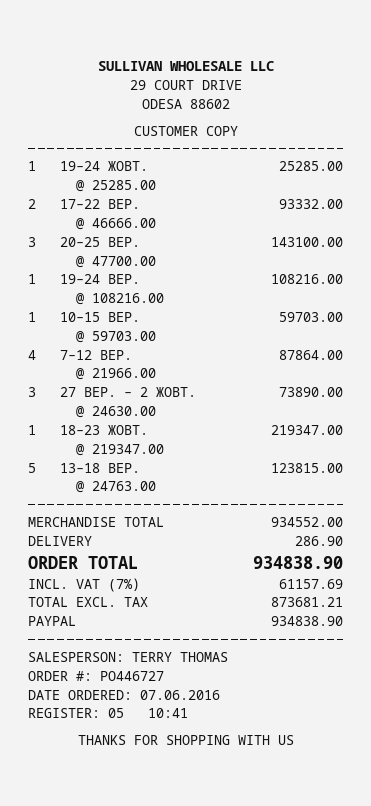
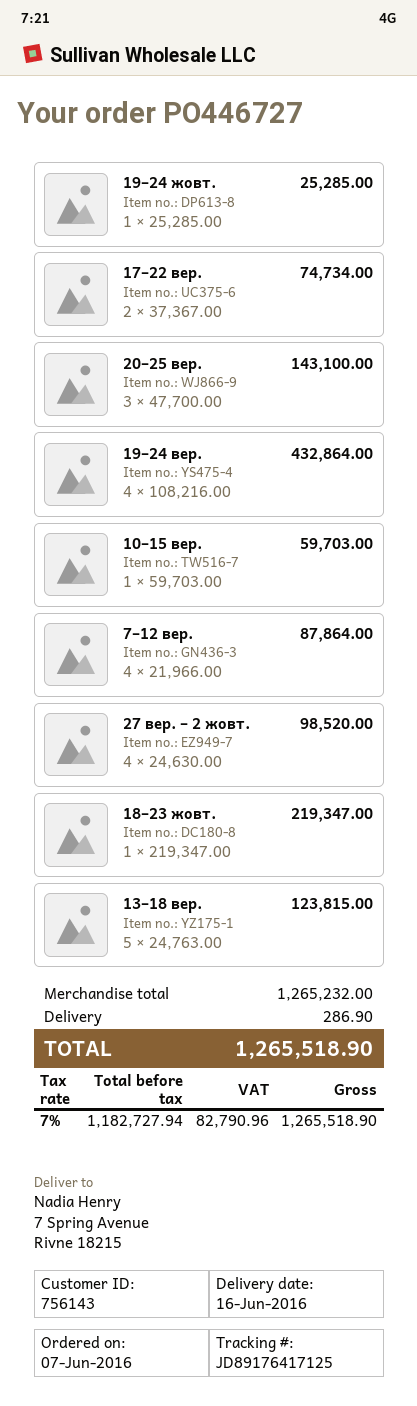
17–22 ВЕР.: 2 x 46666.00 = 93332.00 -> 2 x 37367.00 = 74734.00
19–24 ВЕР.: 1 x 108216.00 = 108216.00 -> 4 x 108216.00 = 432864.00
27 ВЕР. – 2 ЖОВТ.: 3 x 24630.00 = 73890.00 -> 4 x 24630.00 = 98520.00
subtotal: 934552.00 -> 1265232.00
net: 873681.21 -> 1182727.94
tax: 7% = 61157.69 -> 7% = 82790.96
total: 934838.90 -> 1265518.90

